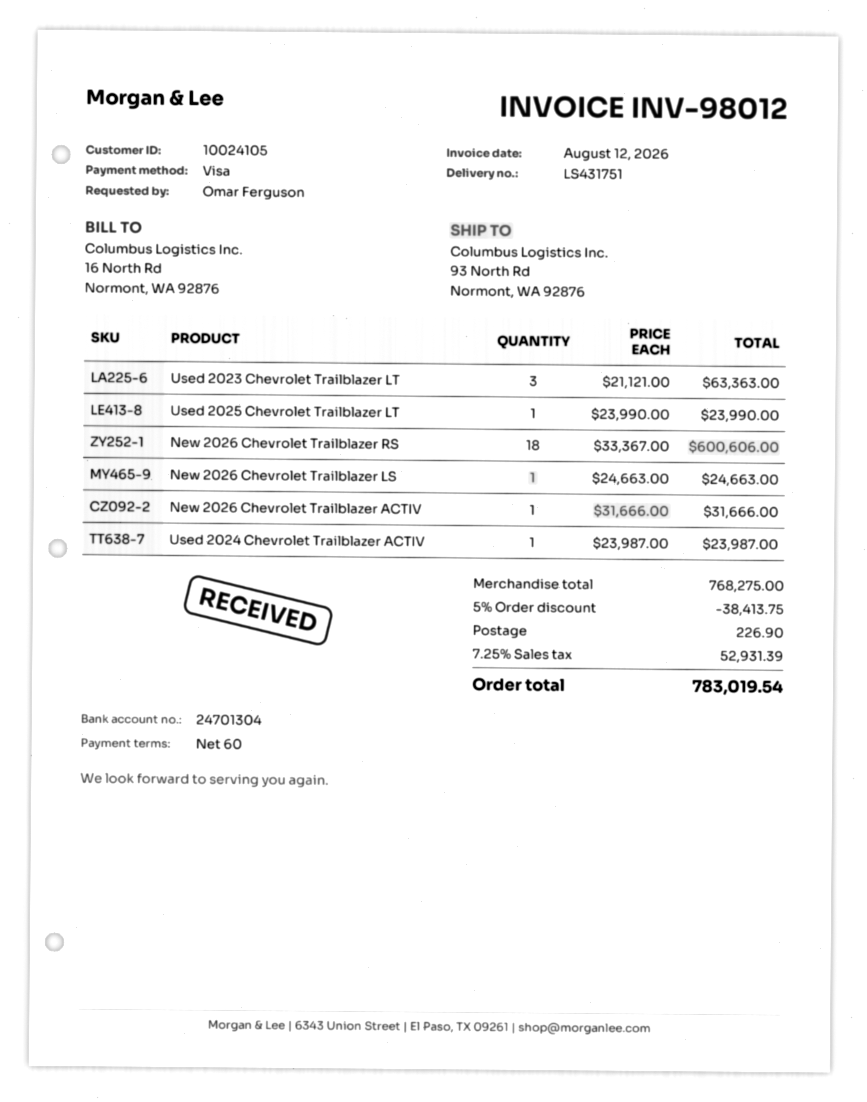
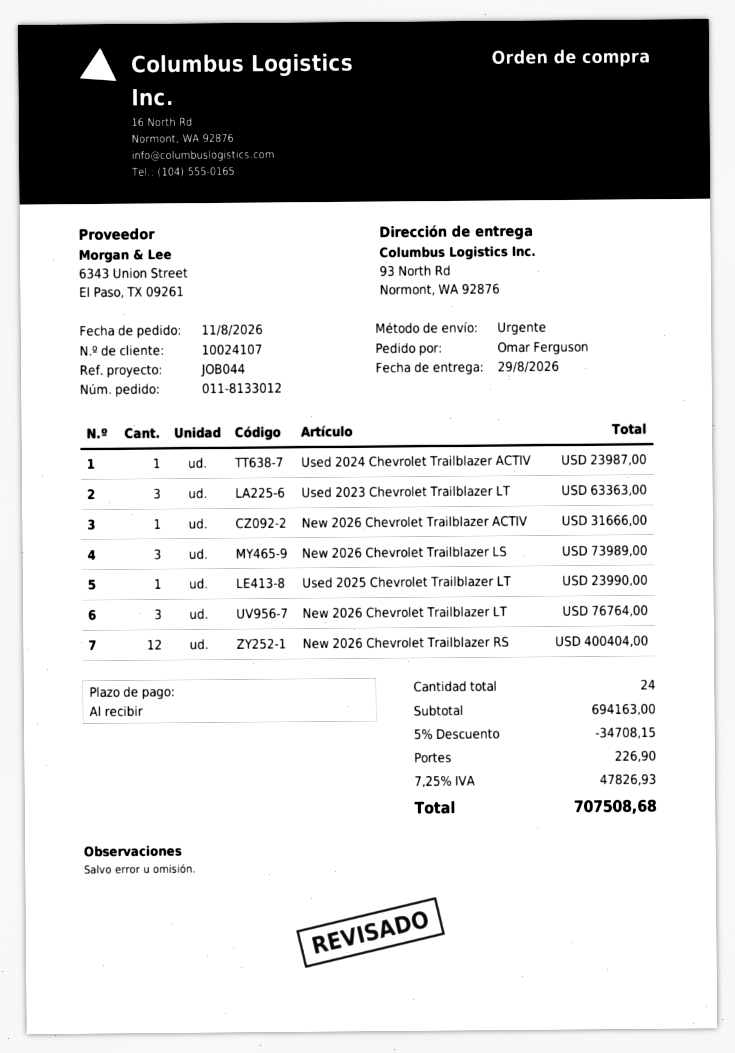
payment terms: 60 days -> on receipt
customer number: 10024105 -> 10024107
New 2026 Chevrolet Trailblazer RS: 18 for 600606.00 -> 12 for 400404.00
New 2026 Chevrolet Trailblazer LS: 1 for 24663.00 -> 3 for 73989.00
New 2026 Chevrolet Trailblazer LT: none -> 3 for 76764.00
subtotal: 768275.00 -> 694163.00
discount: 5% = 38413.75 -> 5% = 34708.15
tax: 7.25% = 52931.39 -> 7.25% = 47826.93
total: 783019.54 -> 707508.68

